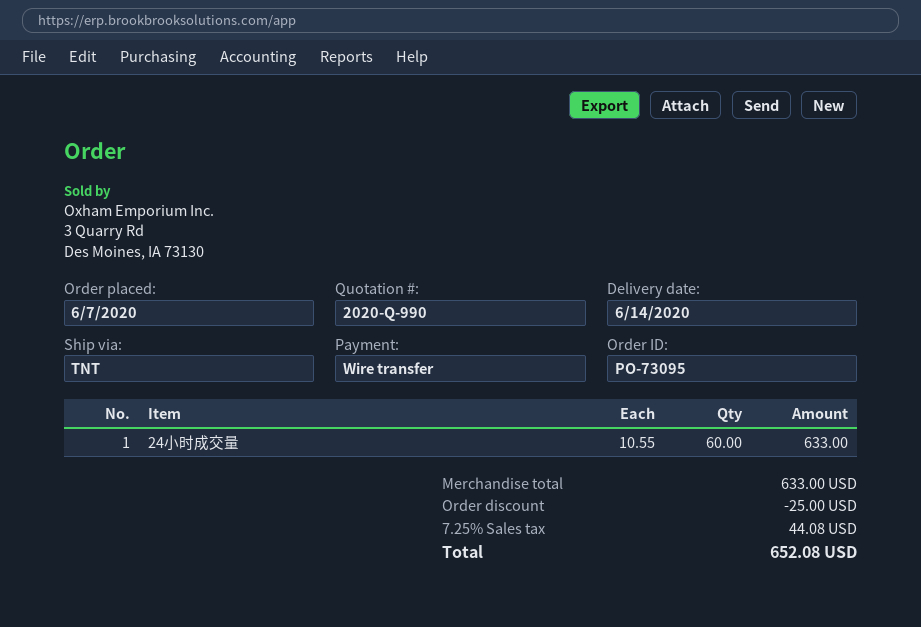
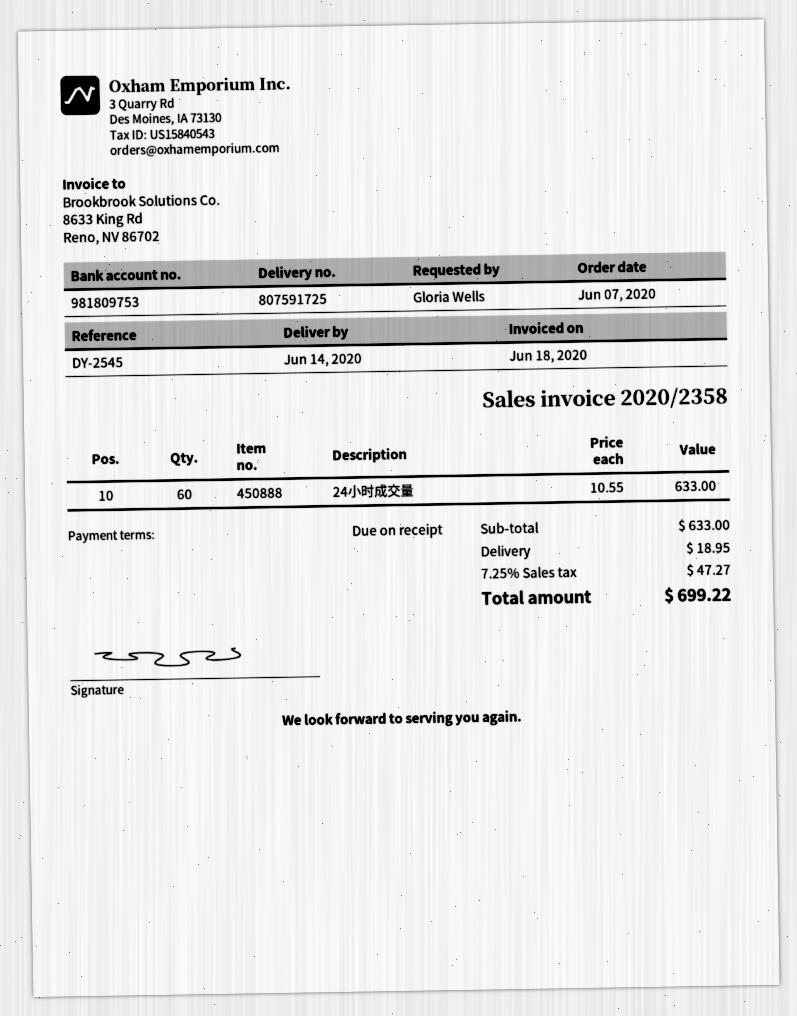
discount: 25.00 -> none
shipping: none -> 18.95
tax: 7.25% = 44.08 -> 7.25% = 47.27
total: 652.08 -> 699.22

